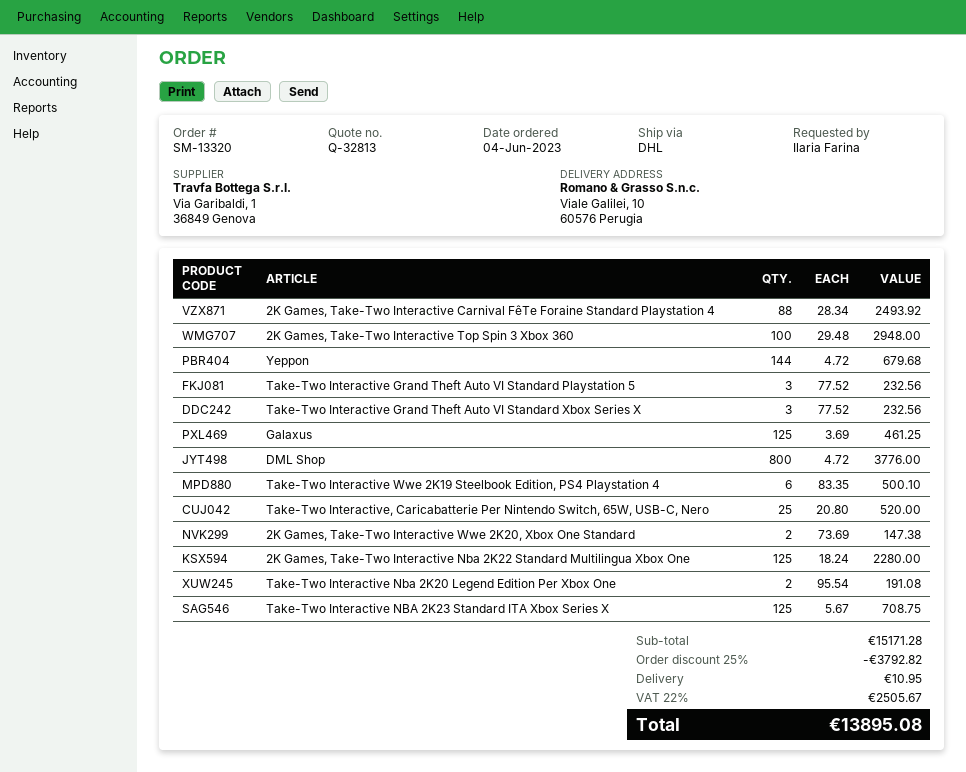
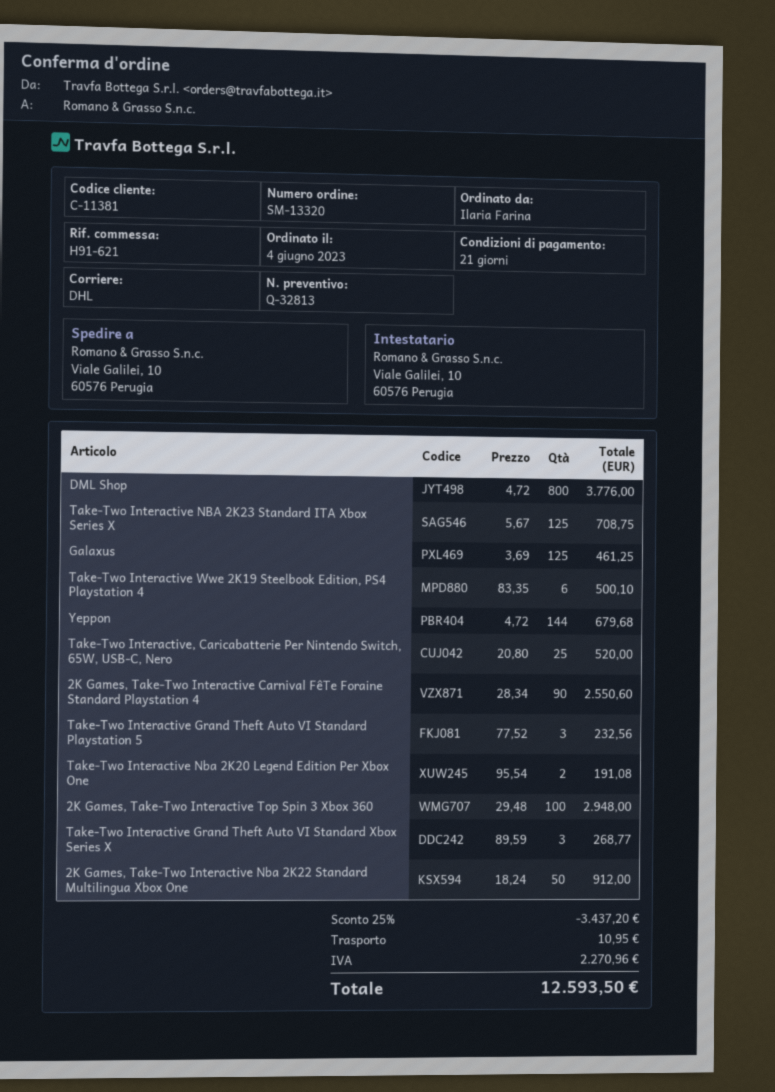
2K Games, Take-Two Interactive Carnival FêTe Foraine Standard Playstation 4: 88 x 28.34 = 2493.92 -> 90 x 28.34 = 2550.60
Take-Two Interactive Grand Theft Auto VI Standard Xbox Series X: 3 x 77.52 = 232.56 -> 3 x 89.59 = 268.77
2K Games, Take-Two Interactive Wwe 2K20, Xbox One Standard: 2 x 73.69 = 147.38 -> none
2K Games, Take-Two Interactive Nba 2K22 Standard Multilingua Xbox One: 125 x 18.24 = 2280.00 -> 50 x 18.24 = 912.00
discount: 25% = 3792.82 -> 25% = 3437.20
tax: 2505.67 -> 2270.96
total: 13895.08 -> 12593.50

